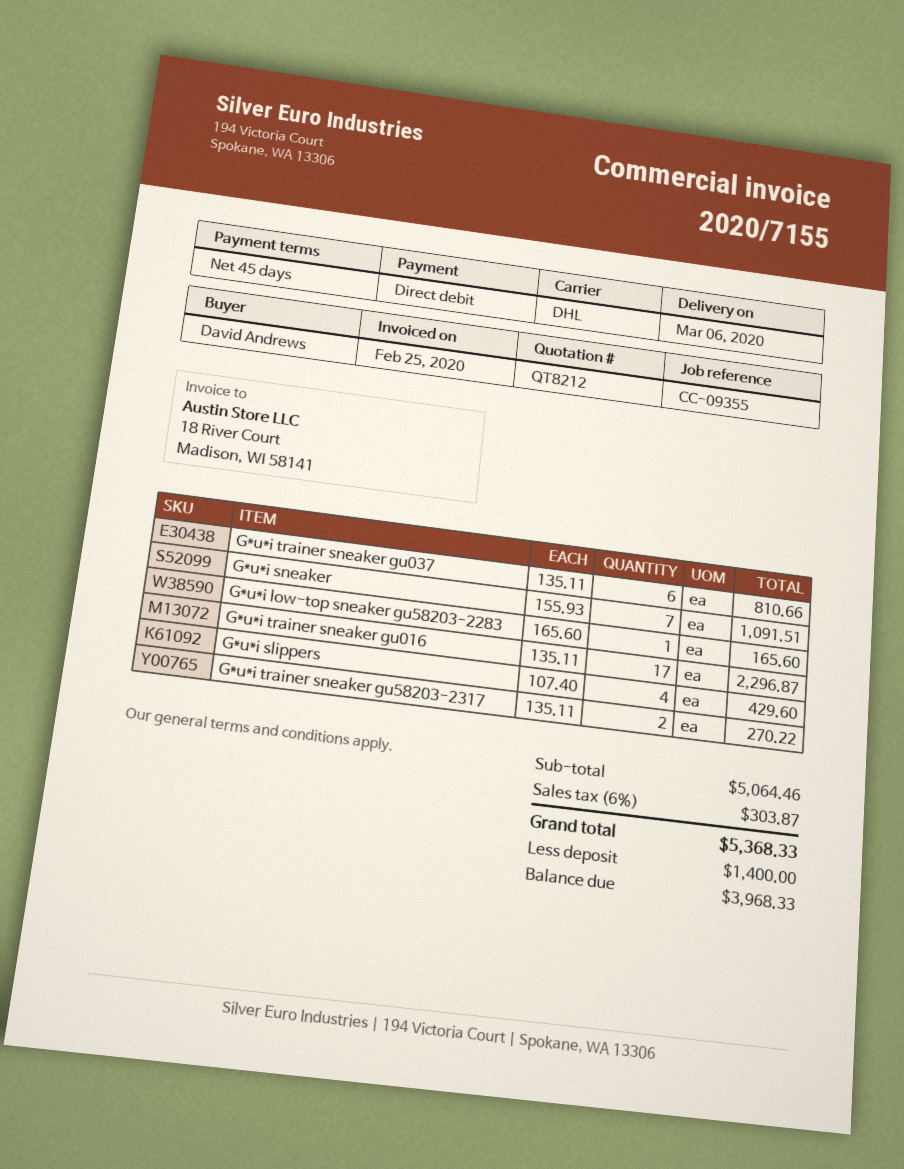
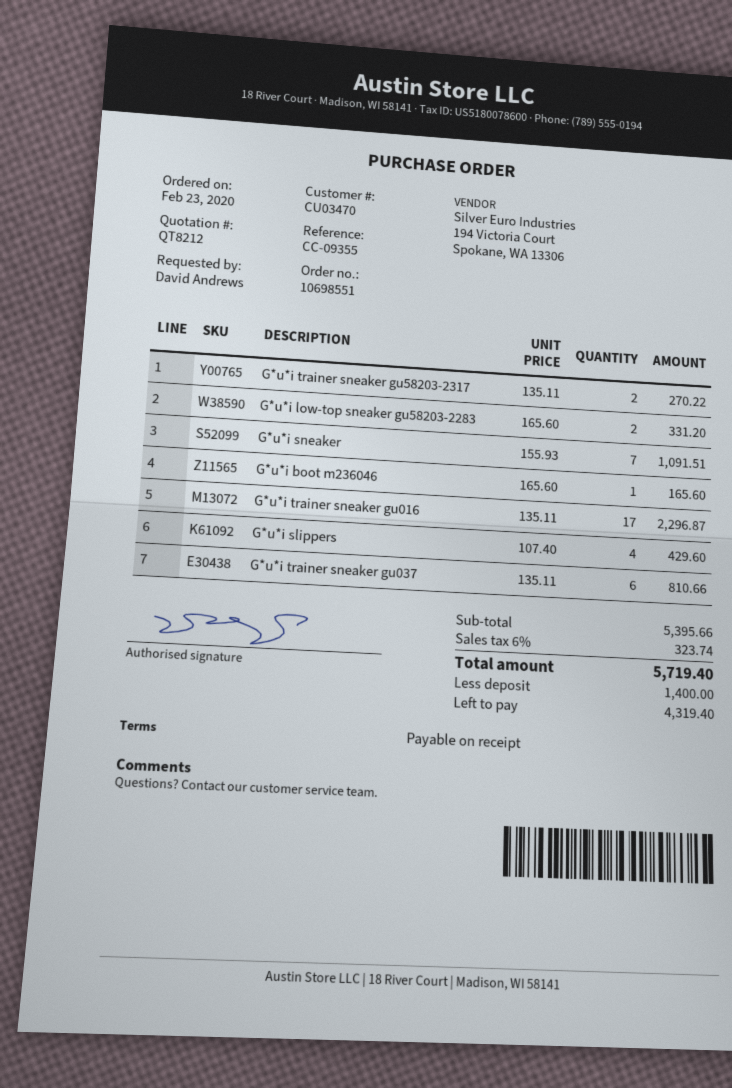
payment terms: 45 days -> on receipt
G*u*i low-top sneaker gu58203-2283: 1 x 165.60 = 165.60 -> 2 x 165.60 = 331.20
G*u*i boot m236046: none -> 1 x 165.60 = 165.60
subtotal: 5064.46 -> 5395.66
tax: 6% = 303.87 -> 6% = 323.74
total: 5368.33 -> 5719.40
balance: 3968.33 -> 4319.40

